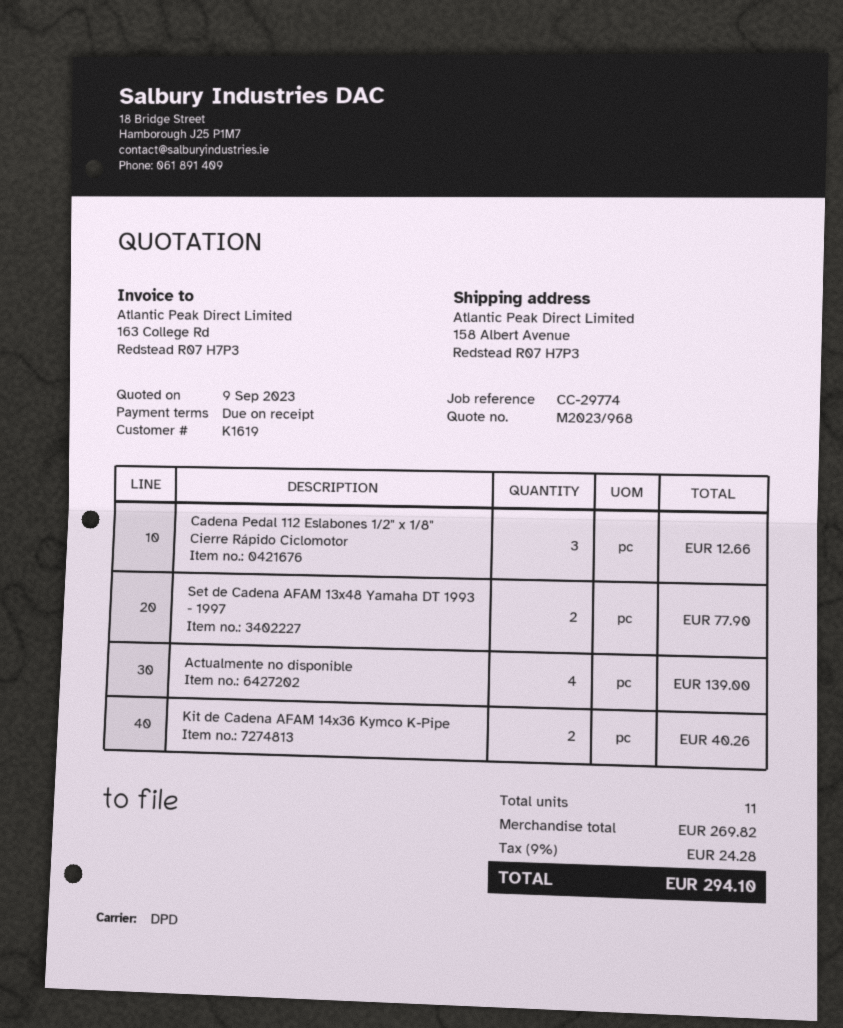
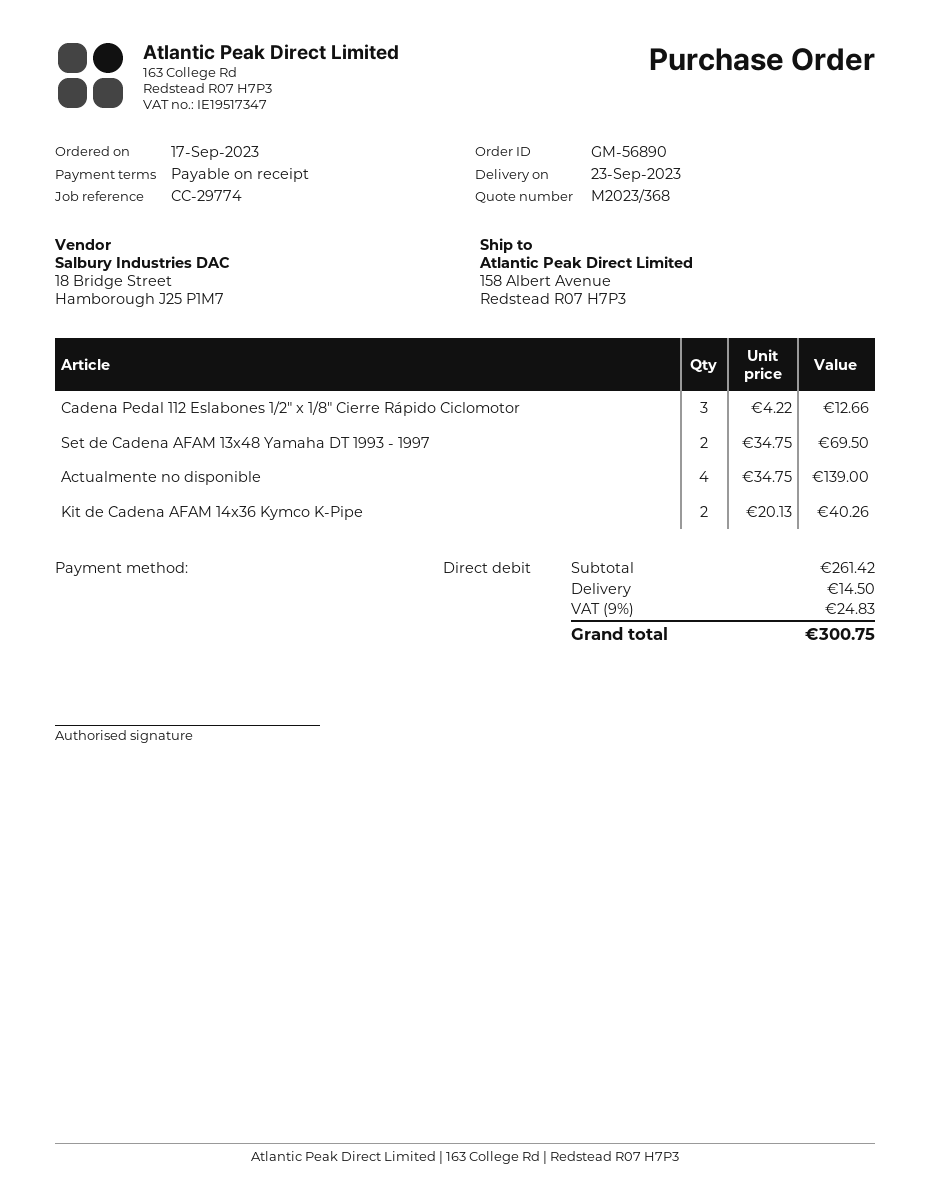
quote number: M2023/968 -> M2023/368
Set de Cadena AFAM 13x48 Yamaha DT 1993 - 1997: 2 for 77.90 -> 2 for 69.50
subtotal: 269.82 -> 261.42
shipping: none -> 14.50
tax: 9% = 24.28 -> 9% = 24.83
total: 294.10 -> 300.75

